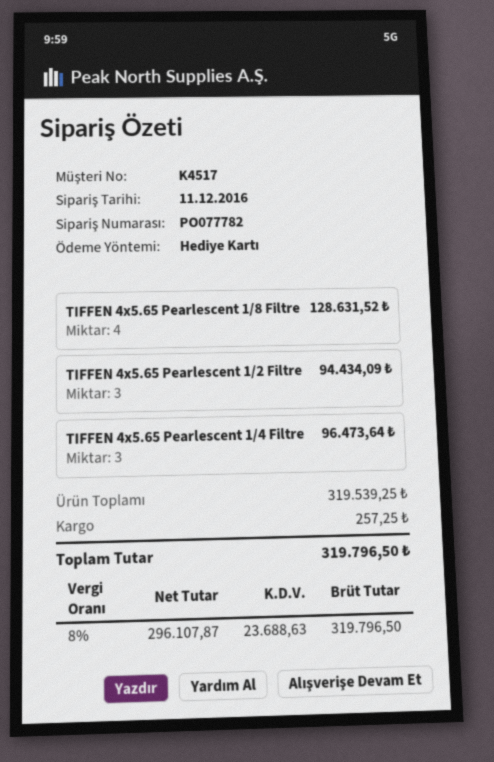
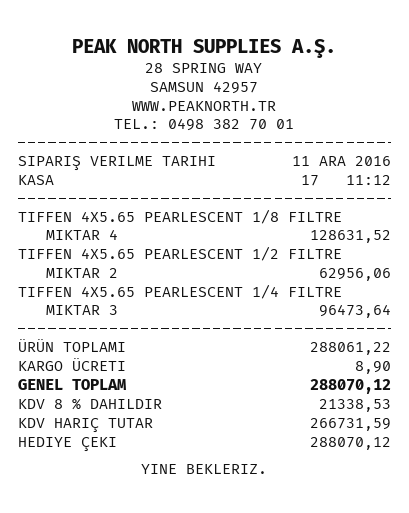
TIFFEN 4x5.65 Pearlescent 1/2 Filtre: 3 for 94434.09 -> 2 for 62956.06
subtotal: 319539.25 -> 288061.22
shipping: 257.25 -> 8.90
net: 296107.87 -> 266731.59
tax: 8% = 23688.63 -> 8% = 21338.53
total: 319796.50 -> 288070.12

